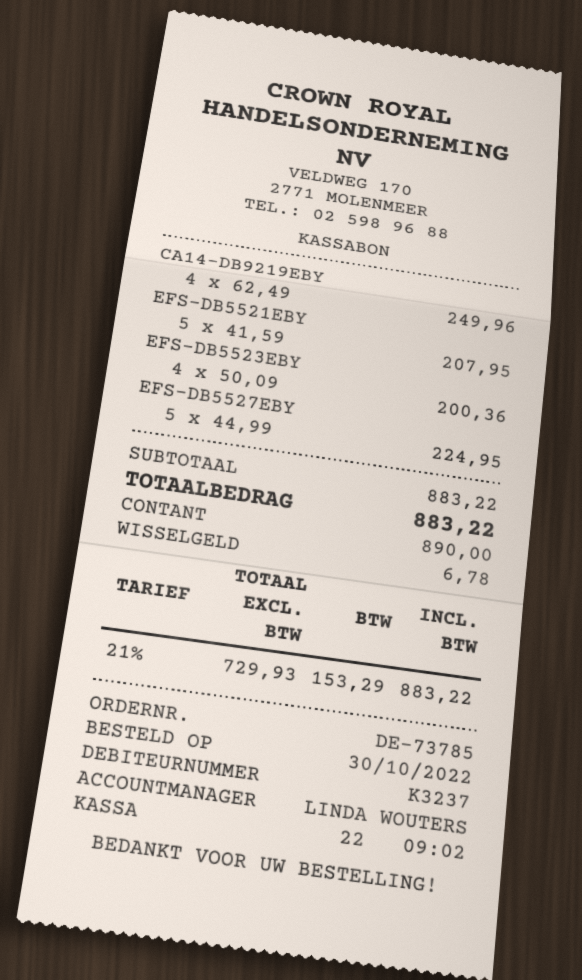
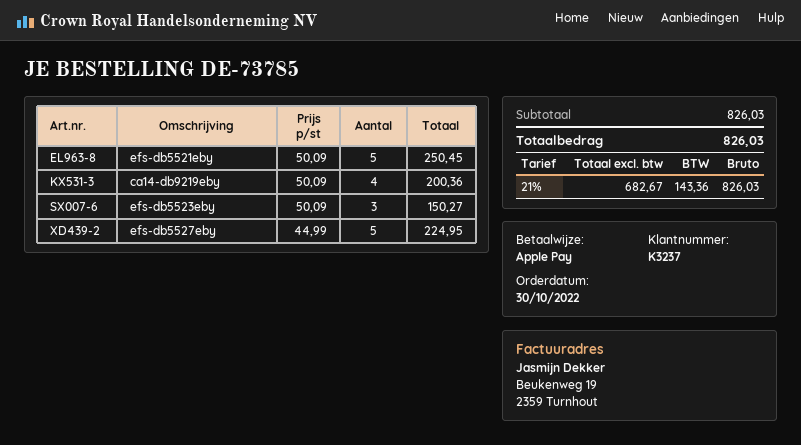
payment method: cash -> Apple Pay
CA14-DB9219EBY: 4 x 62.49 = 249.96 -> 4 x 50.09 = 200.36
EFS-DB5521EBY: 5 x 41.59 = 207.95 -> 5 x 50.09 = 250.45
EFS-DB5523EBY: 4 x 50.09 = 200.36 -> 3 x 50.09 = 150.27
subtotal: 883.22 -> 826.03
net: 729.93 -> 682.67
tax: 21% = 153.29 -> 21% = 143.36
total: 883.22 -> 826.03

